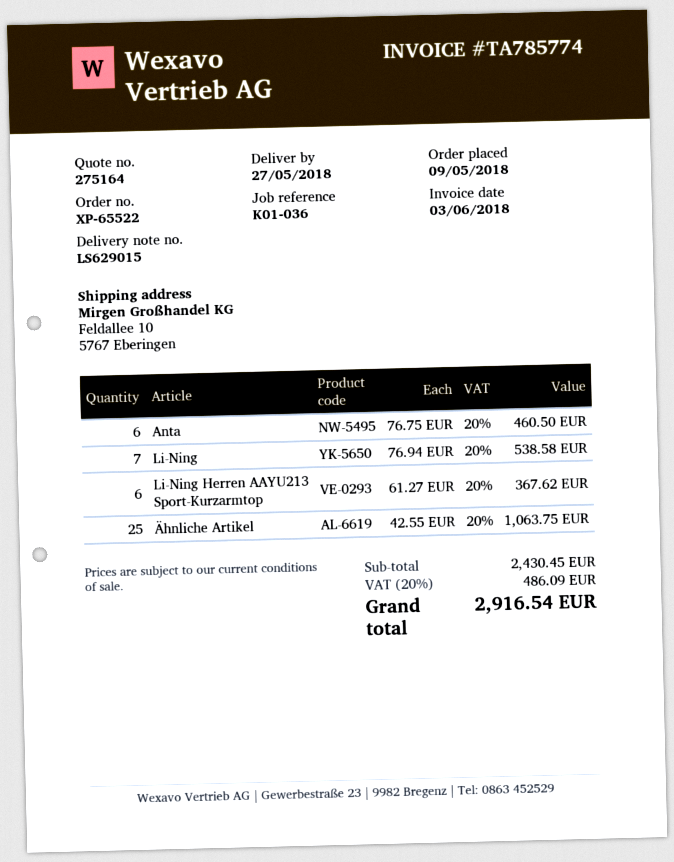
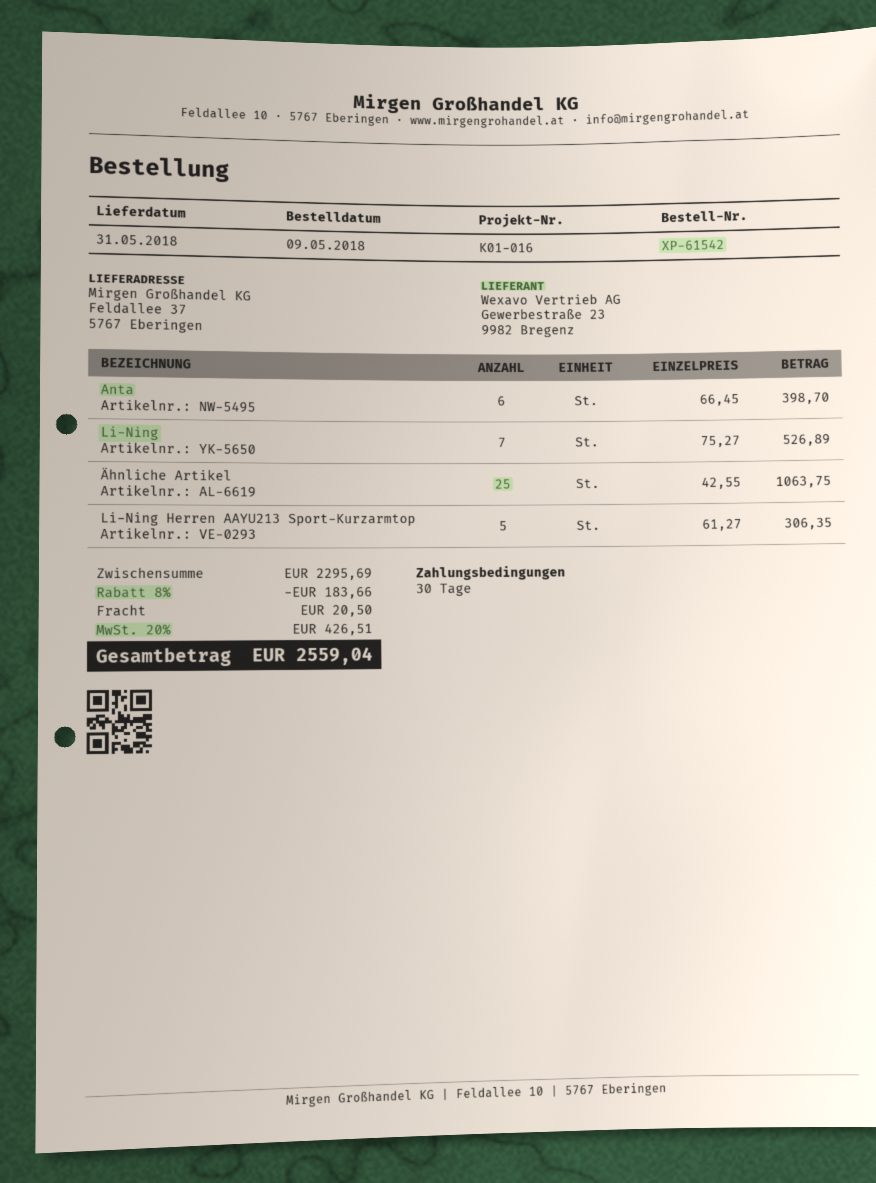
order number: XP-65522 -> XP-61542
delivery date: 2018-05-27 -> 2018-05-31
reference: K01-036 -> K01-016
ship to: Feldallee 10, 5767 Eberingen -> Feldallee 37, 5767 Eberingen
Anta: 6 x 76.75 = 460.50 -> 6 x 66.45 = 398.70
Li-Ning: 7 x 76.94 = 538.58 -> 7 x 75.27 = 526.89
Li-Ning Herren AAYU213 Sport-Kurzarmtop: 6 x 61.27 = 367.62 -> 5 x 61.27 = 306.35
subtotal: 2430.45 -> 2295.69
discount: none -> 8% = 183.66
shipping: none -> 20.50
tax: 20% = 486.09 -> 20% = 426.51
total: 2916.54 -> 2559.04

